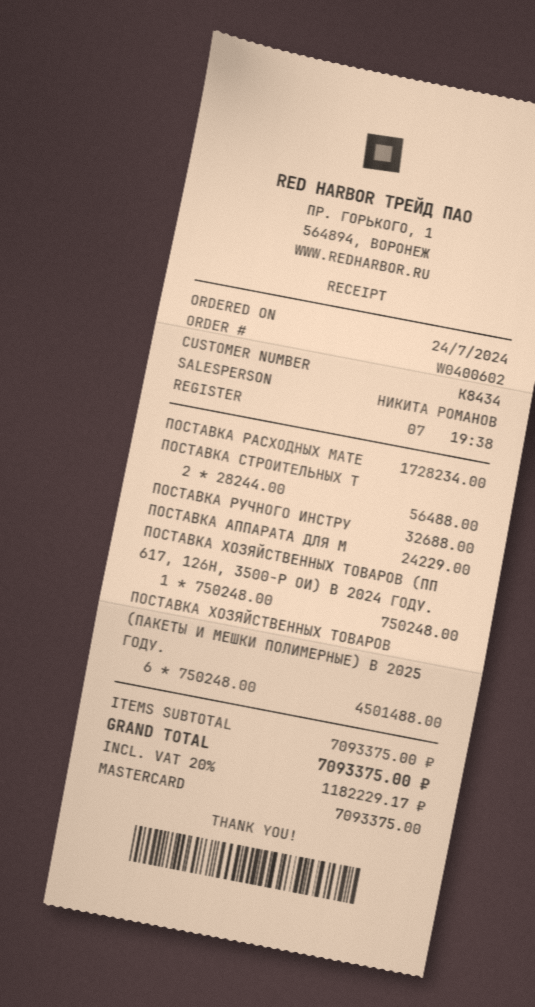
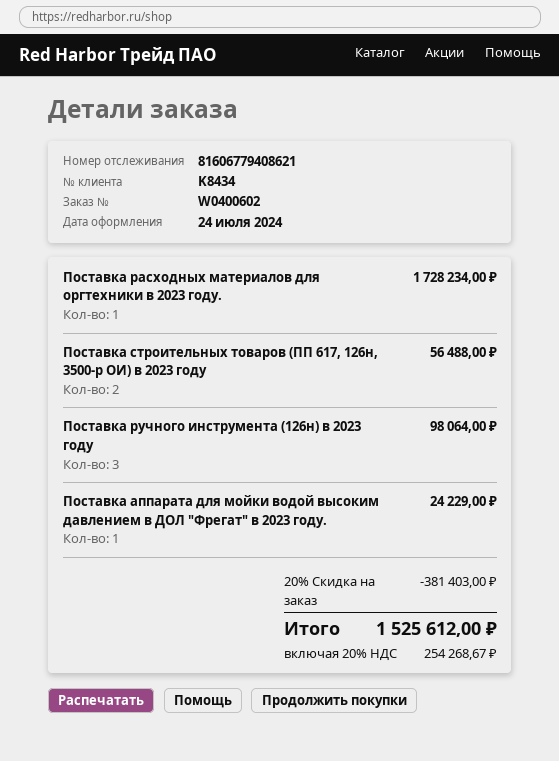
ПОСТАВКА РУЧНОГО ИНСТРУ: 1 for 32688.00 -> 3 for 98064.00
ПОСТАВКА ХОЗЯЙСТВЕННЫХ ТОВАРОВ (ПП 617, 126Н, 3500-Р ОИ) В 2024 ГОДУ.: 1 for 750248.00 -> none
ПОСТАВКА ХОЗЯЙСТВЕННЫХ ТОВАРОВ (ПАКЕТЫ И МЕШКИ ПОЛИМЕРНЫЕ) В 2025 ГОДУ.: 6 for 4501488.00 -> none
discount: none -> 20% = 381403.00
tax: 20% = 1182229.17 -> 20% = 254268.67
total: 7093375.00 -> 1525612.00

